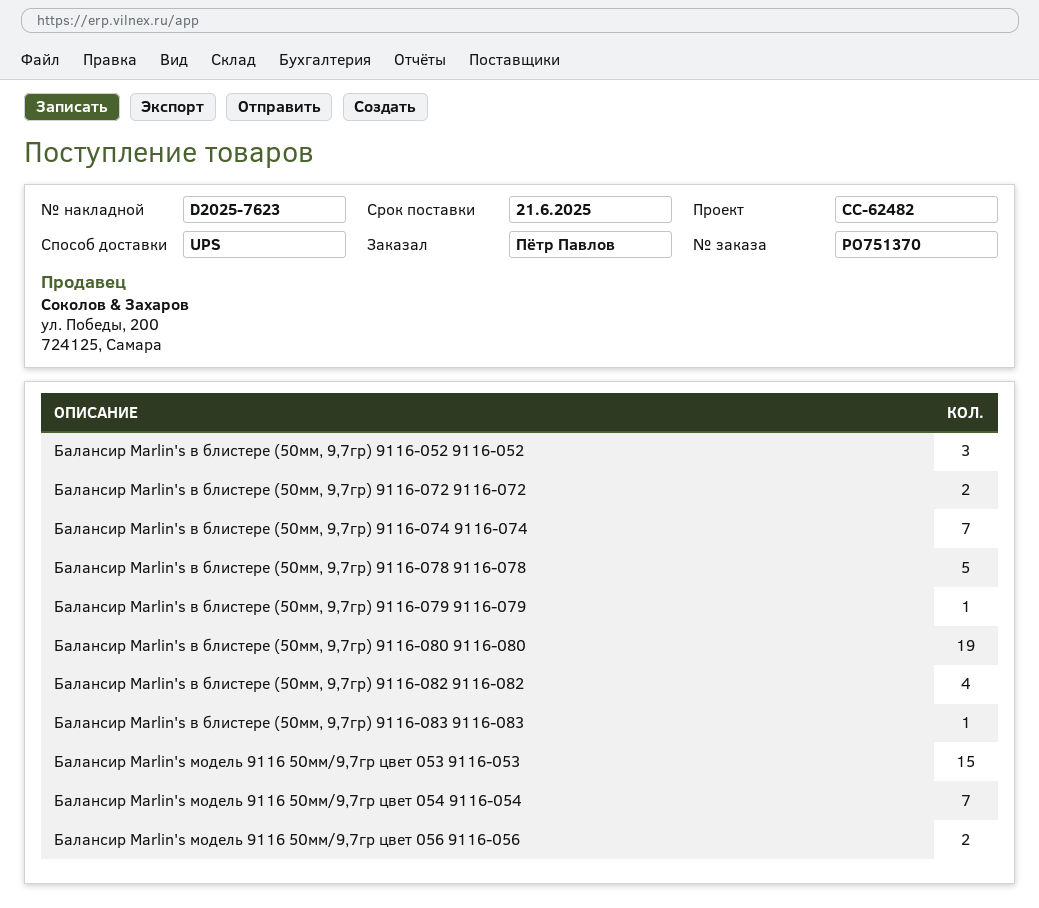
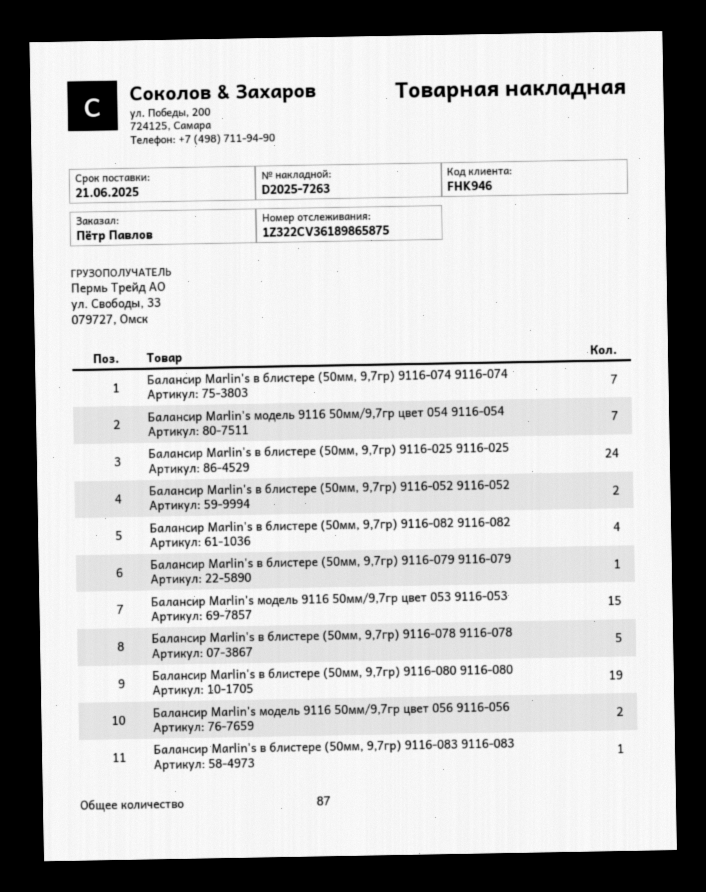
delivery note number: D2025-7623 -> D2025-7263
Балансир Marlin's в блистере (50мм, 9,7гр) 9116-052 9116-052: 3 -> 2
Балансир Marlin's в блистере (50мм, 9,7гр) 9116-072 9116-072: 2 -> none
Балансир Marlin's в блистере (50мм, 9,7гр) 9116-025 9116-025: none -> 24

